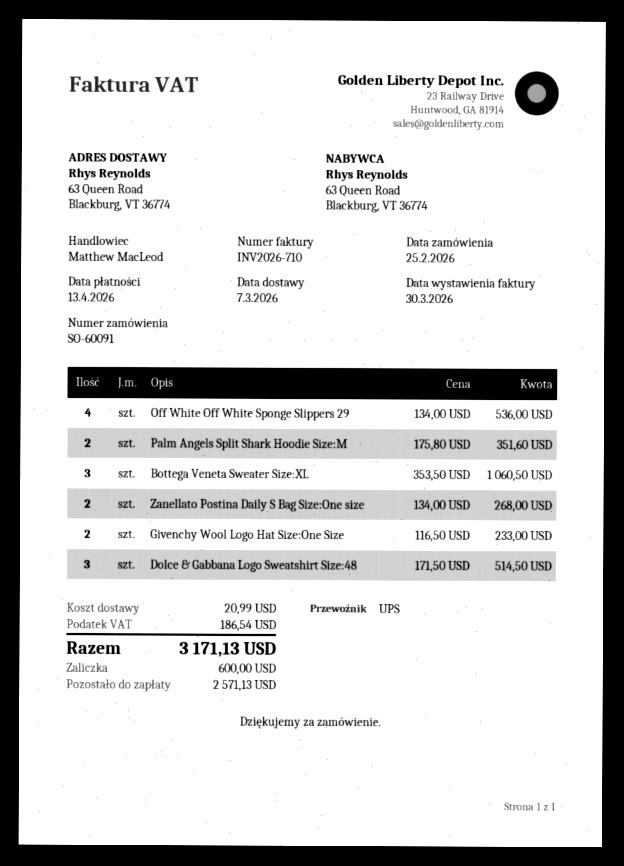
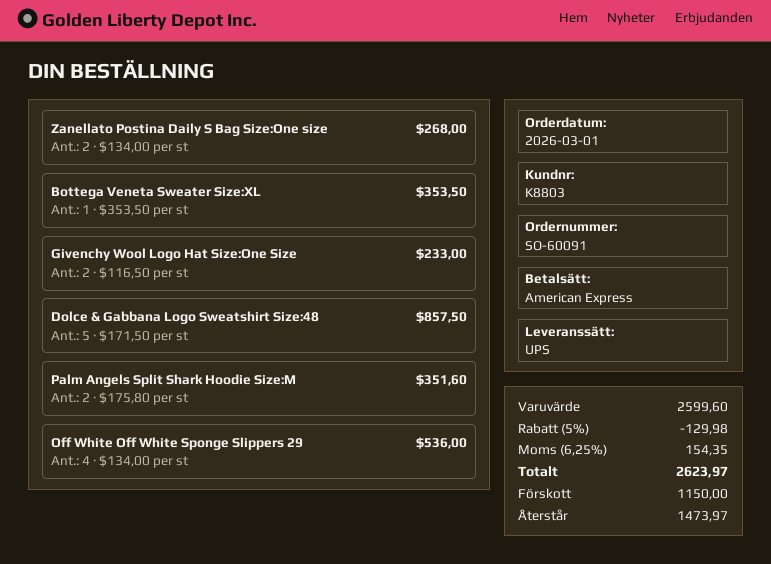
order date: 2026-02-25 -> 2026-03-01
Bottega Veneta Sweater Size:XL: 3 x 353.50 = 1060.50 -> 1 x 353.50 = 353.50
Dolce & Gabbana Logo Sweatshirt Size:48: 3 x 171.50 = 514.50 -> 5 x 171.50 = 857.50
discount: none -> 5% = 129.98
shipping: 20.99 -> none
tax: 186.54 -> 154.35
total: 3171.13 -> 2623.97
deposit: 600.00 -> 1150.00
balance: 2571.13 -> 1473.97

